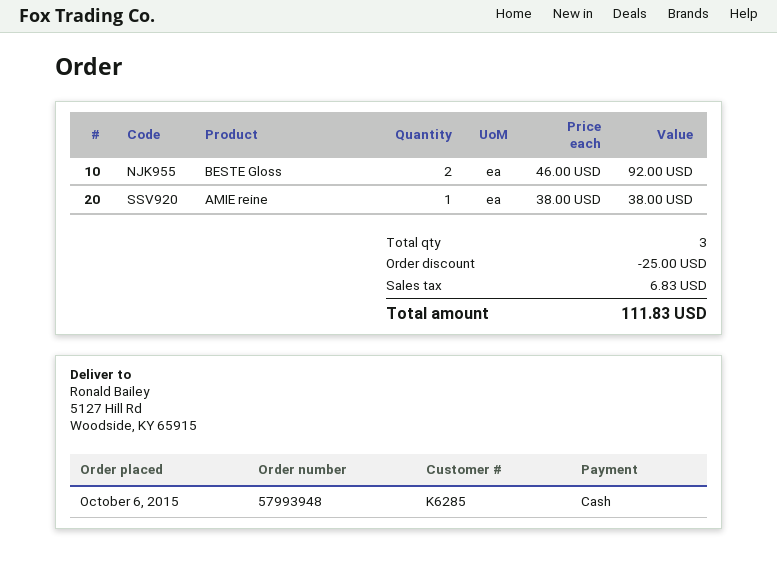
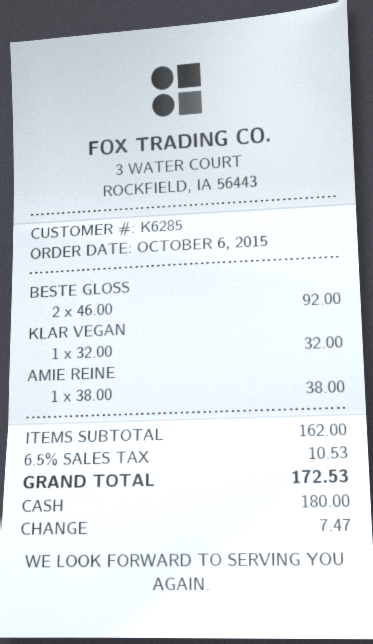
KLAR VEGAN: none -> 1 x 32.00 = 32.00
discount: 25.00 -> none
tax: 6.83 -> 10.53
total: 111.83 -> 172.53

